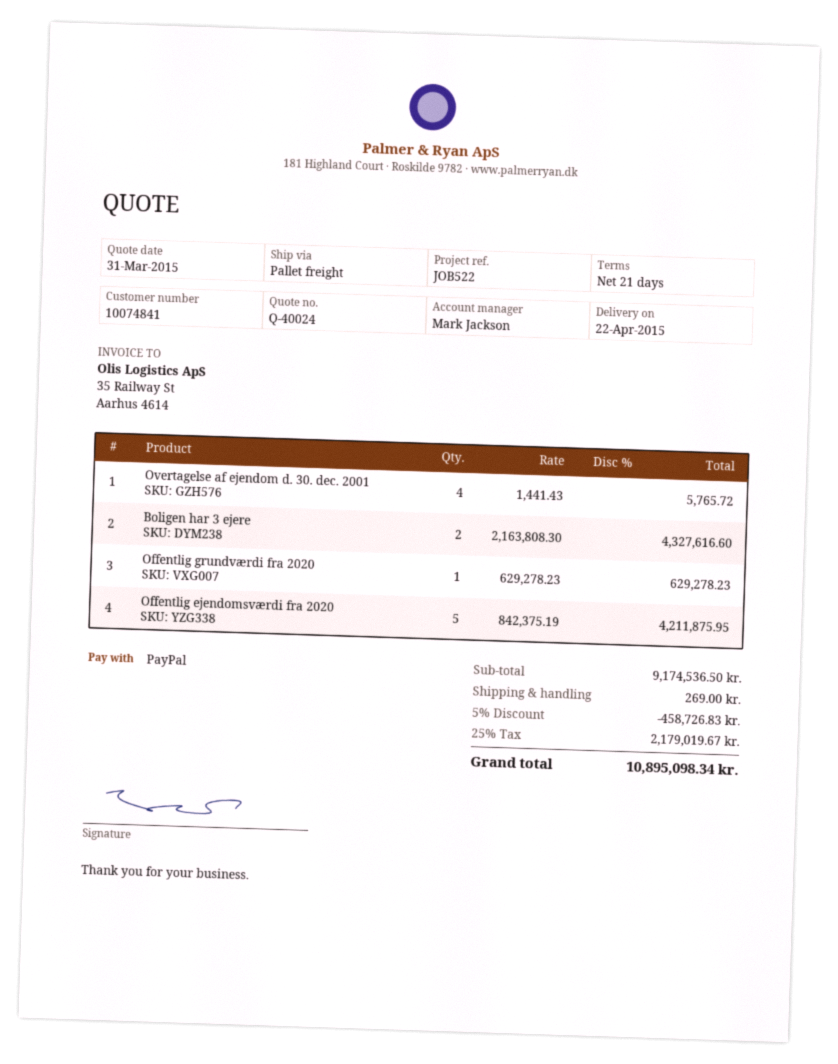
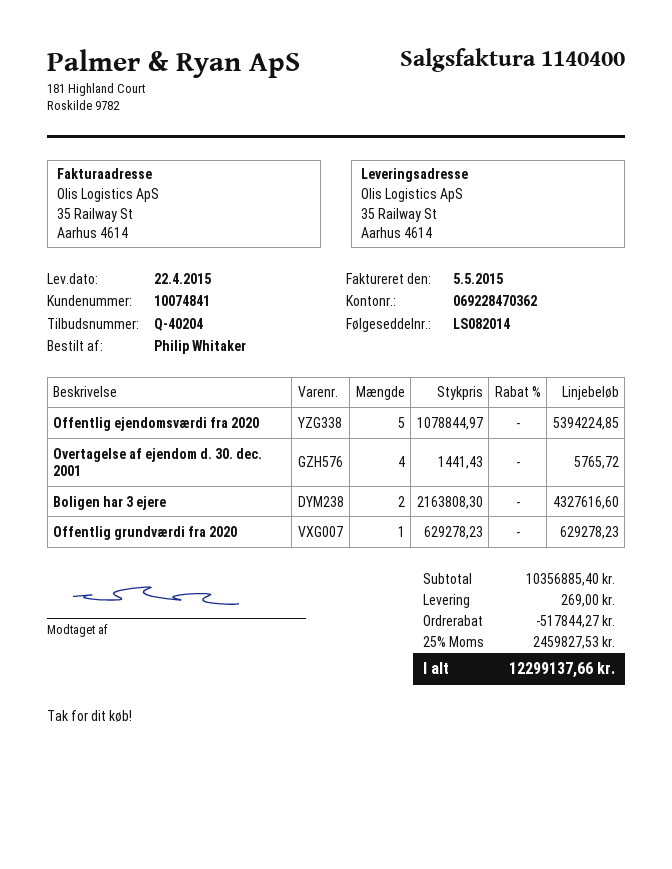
quote number: Q-40024 -> Q-40204
Offentlig ejendomsværdi fra 2020: 5 x 842375.19 = 4211875.95 -> 5 x 1078844.97 = 5394224.85
subtotal: 9174536.50 -> 10356885.40
discount: 458726.83 -> 517844.27
tax: 25% = 2179019.67 -> 25% = 2459827.53
total: 10895098.34 -> 12299137.66

